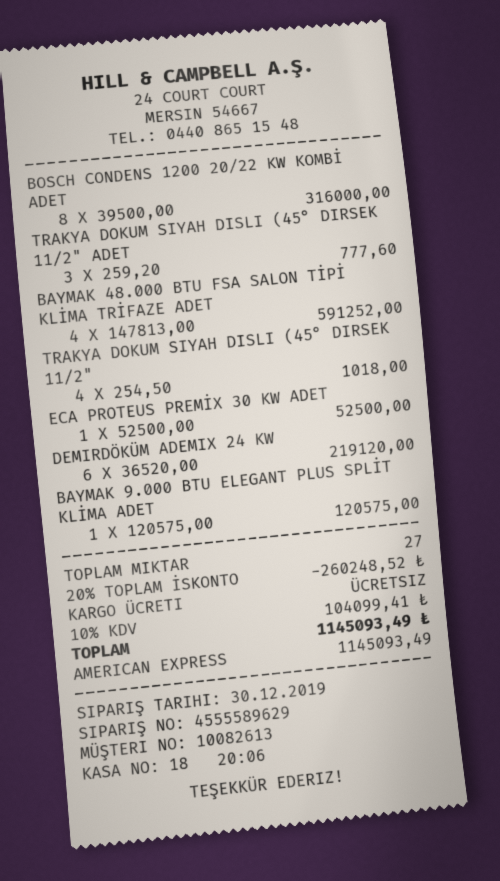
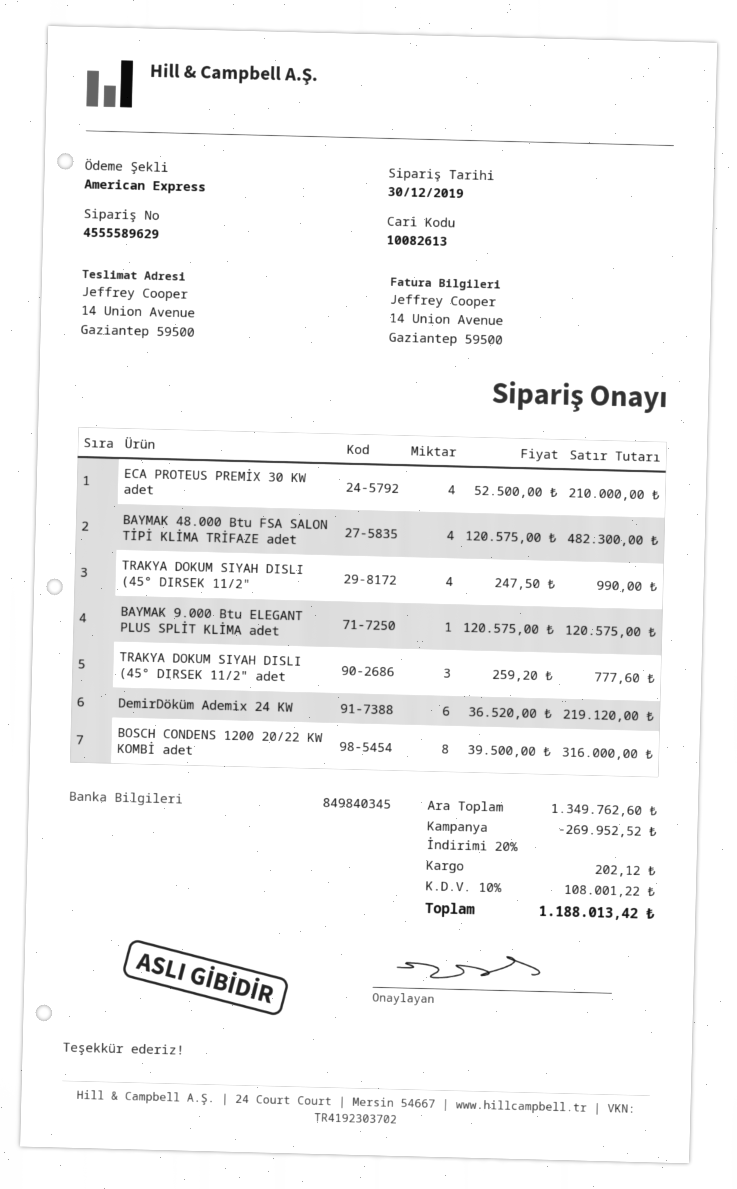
BAYMAK 48.000 BTU FSA SALON TİPİ KLİMA TRİFAZE ADET: 4 x 147813.00 = 591252.00 -> 4 x 120575.00 = 482300.00
TRAKYA DOKUM SIYAH DISLI (45° DIRSEK 11/2": 4 x 254.50 = 1018.00 -> 4 x 247.50 = 990.00
ECA PROTEUS PREMİX 30 KW ADET: 1 x 52500.00 = 52500.00 -> 4 x 52500.00 = 210000.00
discount: 20% = 260248.52 -> 20% = 269952.52
shipping: 0.00 -> 202.12
tax: 10% = 104099.41 -> 10% = 108001.22
total: 1145093.49 -> 1188013.42

